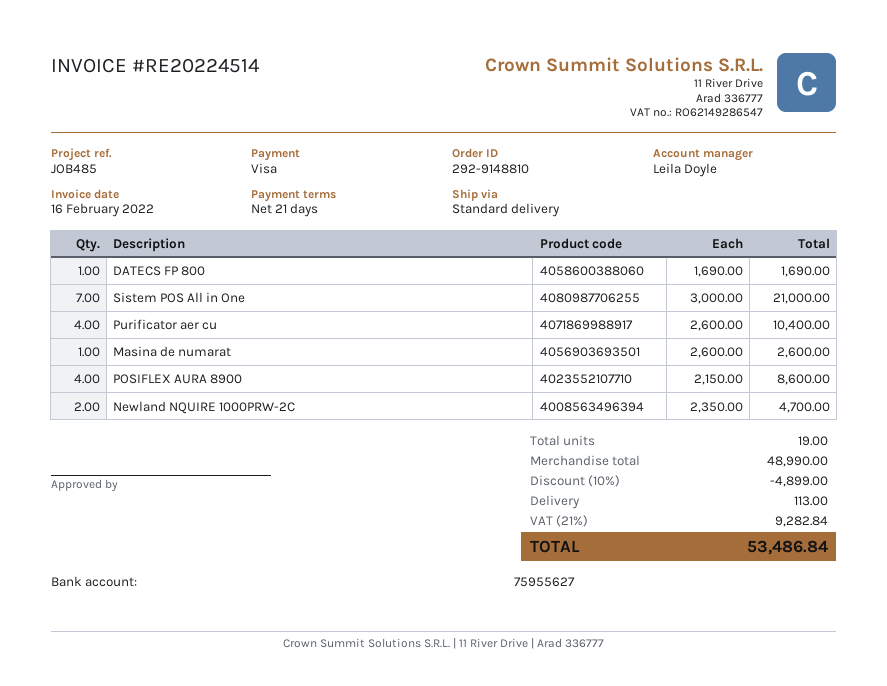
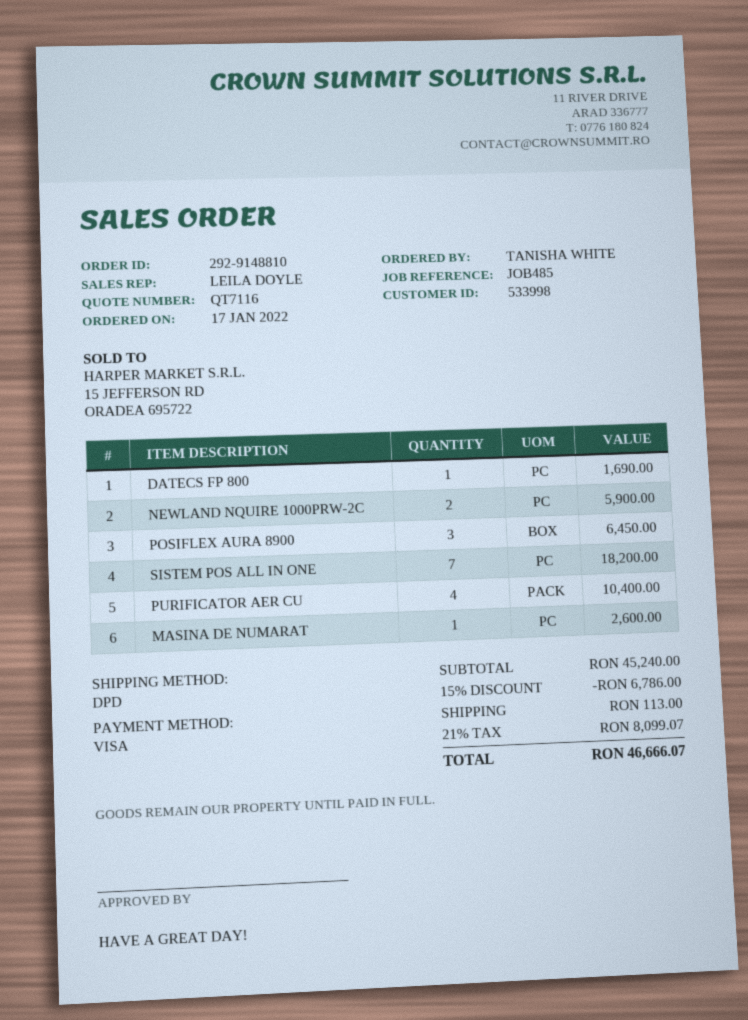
shipping method: standard -> DPD
Sistem POS All in One: 7 for 21000.00 -> 7 for 18200.00
POSIFLEX AURA 8900: 4 for 8600.00 -> 3 for 6450.00
Newland NQUIRE 1000PRW-2C: 2 for 4700.00 -> 2 for 5900.00
subtotal: 48990.00 -> 45240.00
discount: 10% = 4899.00 -> 15% = 6786.00
tax: 21% = 9282.84 -> 21% = 8099.07
total: 53486.84 -> 46666.07

